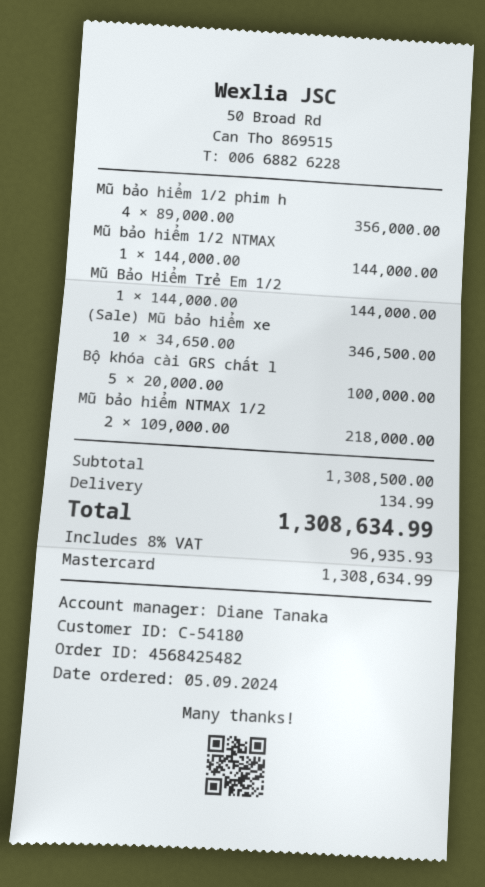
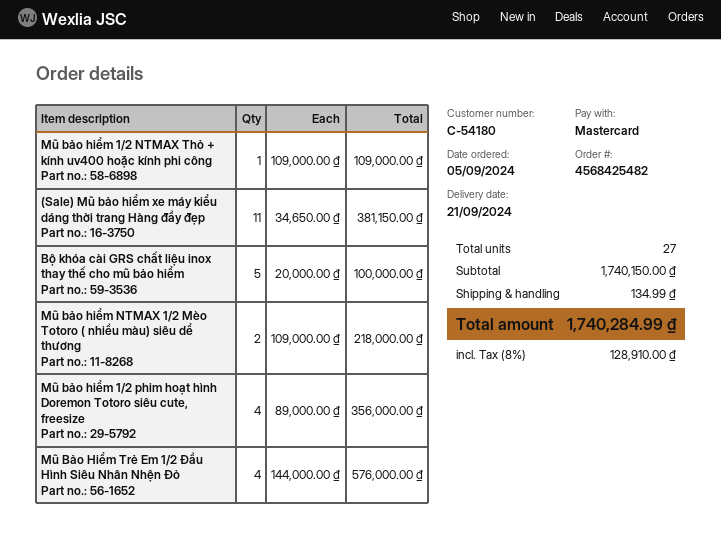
Mũ bảo hiểm 1/2 NTMAX: 1 x 144000.00 = 144000.00 -> 1 x 109000.00 = 109000.00
Mũ Bảo Hiểm Trẻ Em 1/2: 1 x 144000.00 = 144000.00 -> 4 x 144000.00 = 576000.00
(Sale) Mũ bảo hiểm xe: 10 x 34650.00 = 346500.00 -> 11 x 34650.00 = 381150.00
subtotal: 1308500.00 -> 1740150.00
tax: 8% = 96935.93 -> 8% = 128910.00
total: 1308634.99 -> 1740284.99

